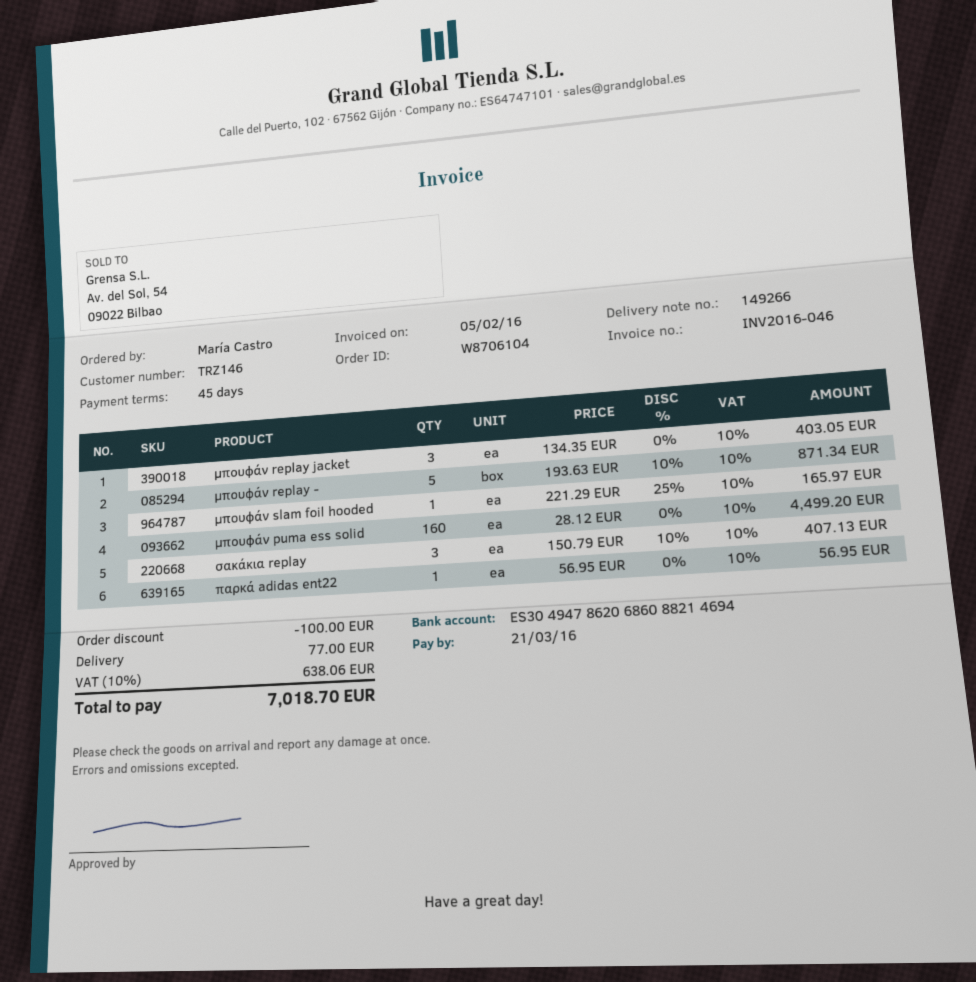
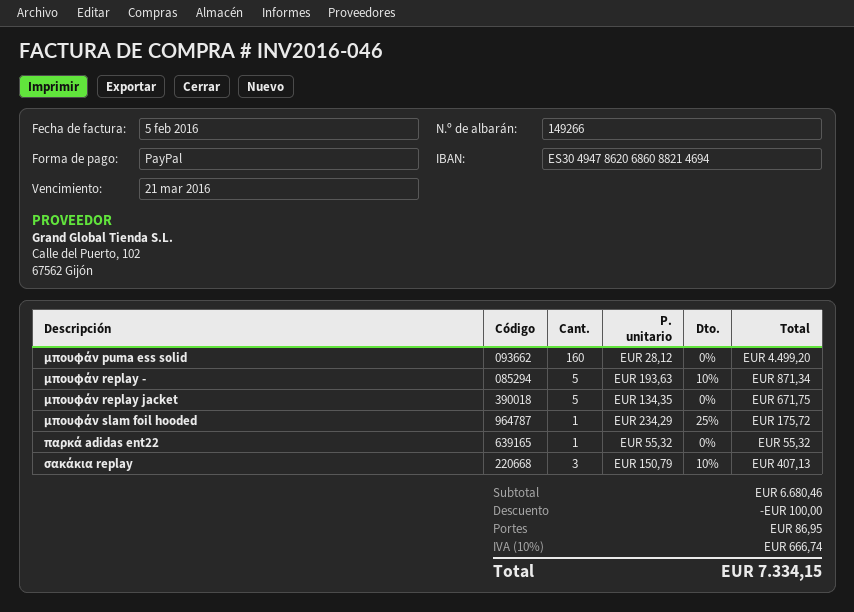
μπουφάν replay jacket: 3 x 134.35 = 403.05 -> 5 x 134.35 = 671.75
μπουφάν slam foil hooded: 1 x 221.29 - 25% = 165.97 -> 1 x 234.29 - 25% = 175.72
παρκά adidas ent22: 1 x 56.95 = 56.95 -> 1 x 55.32 = 55.32
shipping: 77.00 -> 86.95
tax: 10% = 638.06 -> 10% = 666.74
total: 7018.70 -> 7334.15

